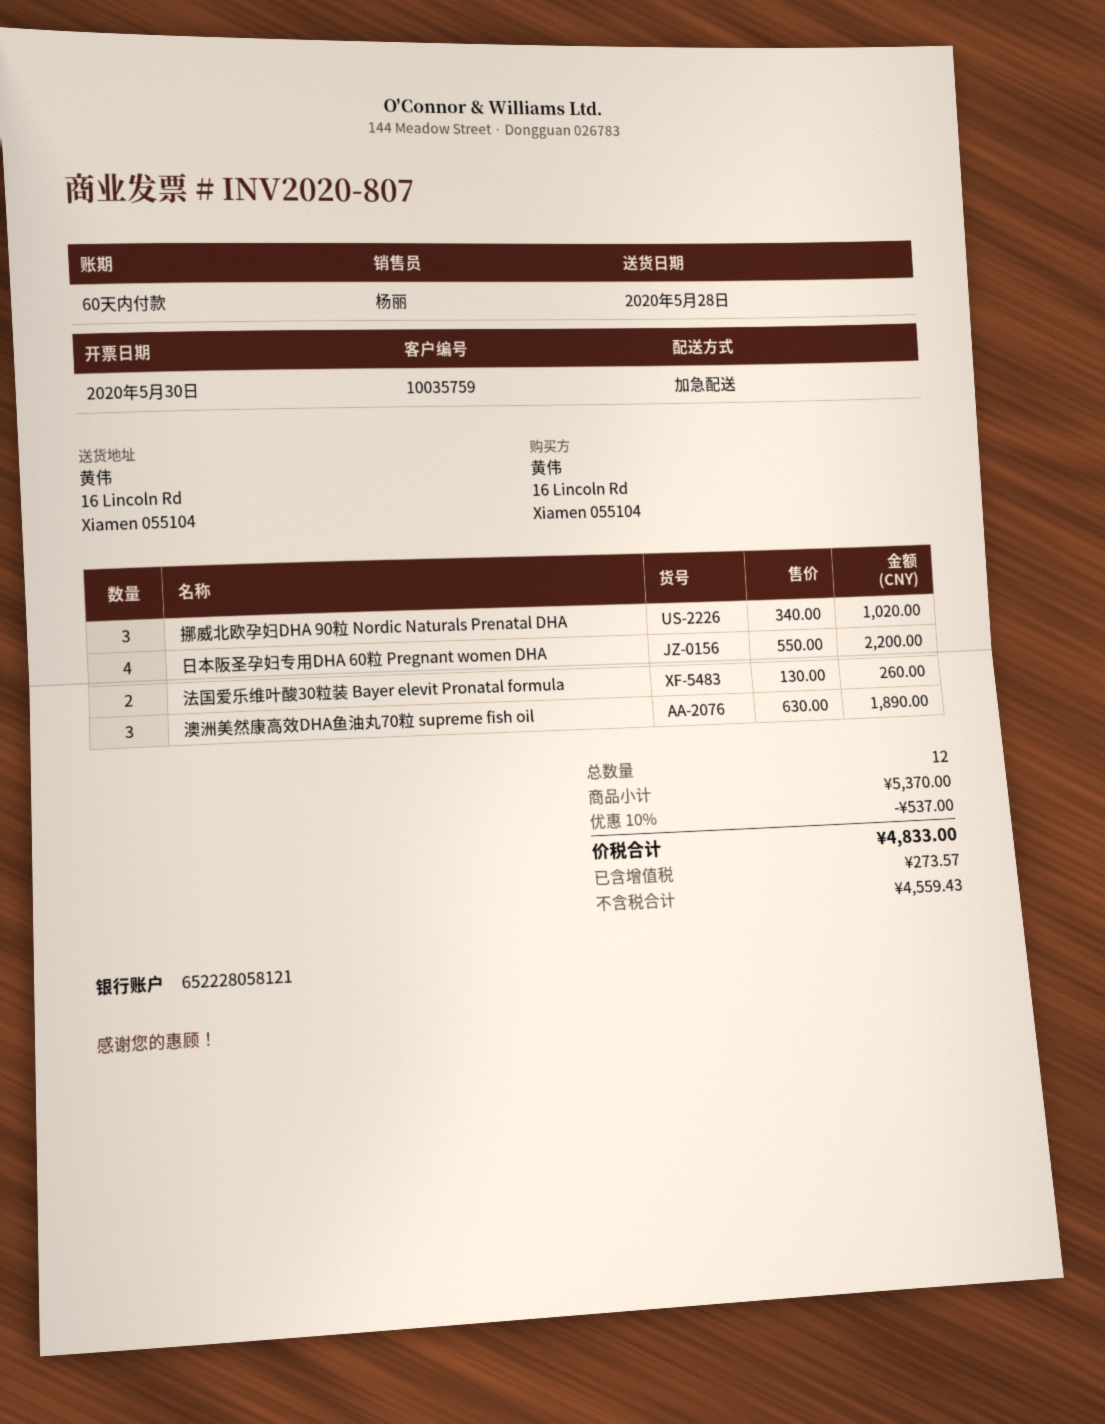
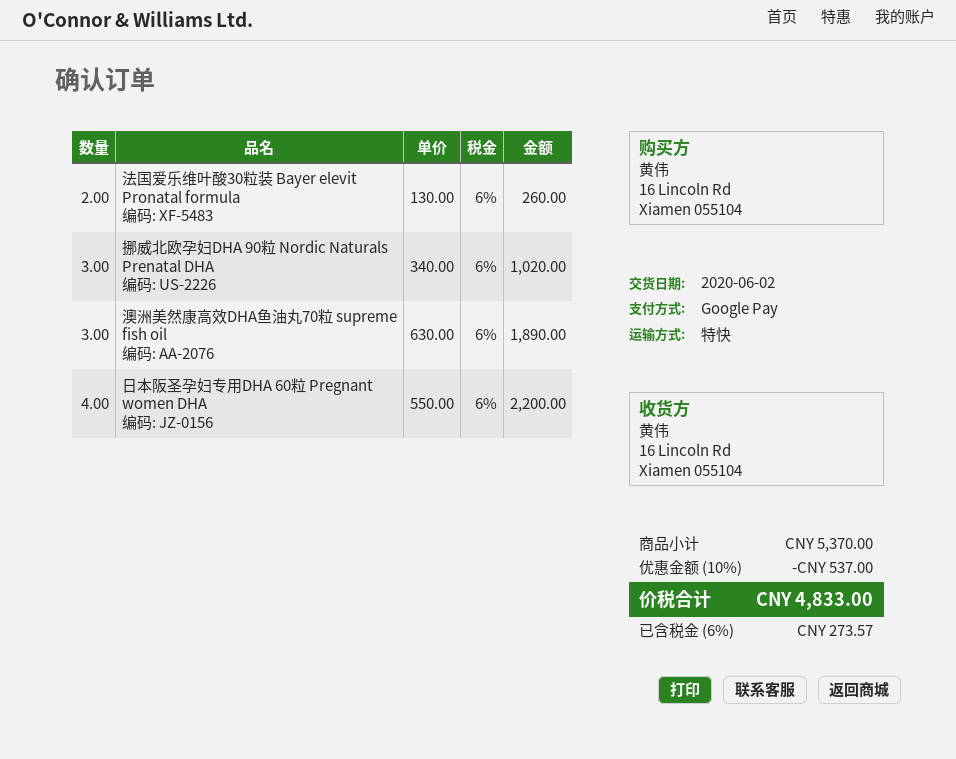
delivery date: 2020-05-28 -> 2020-06-02

